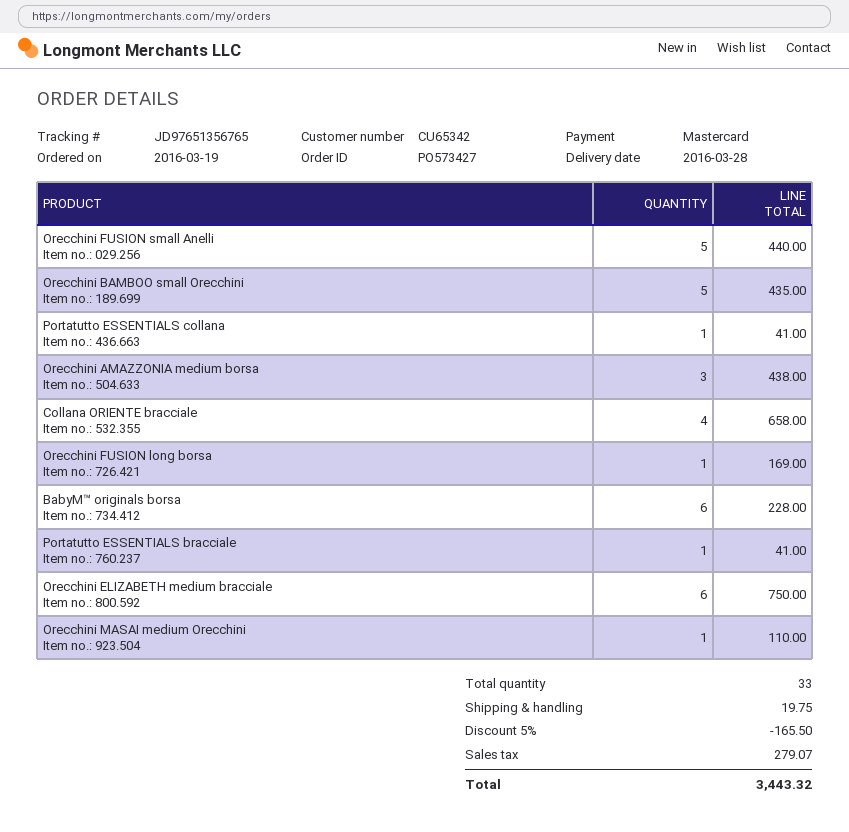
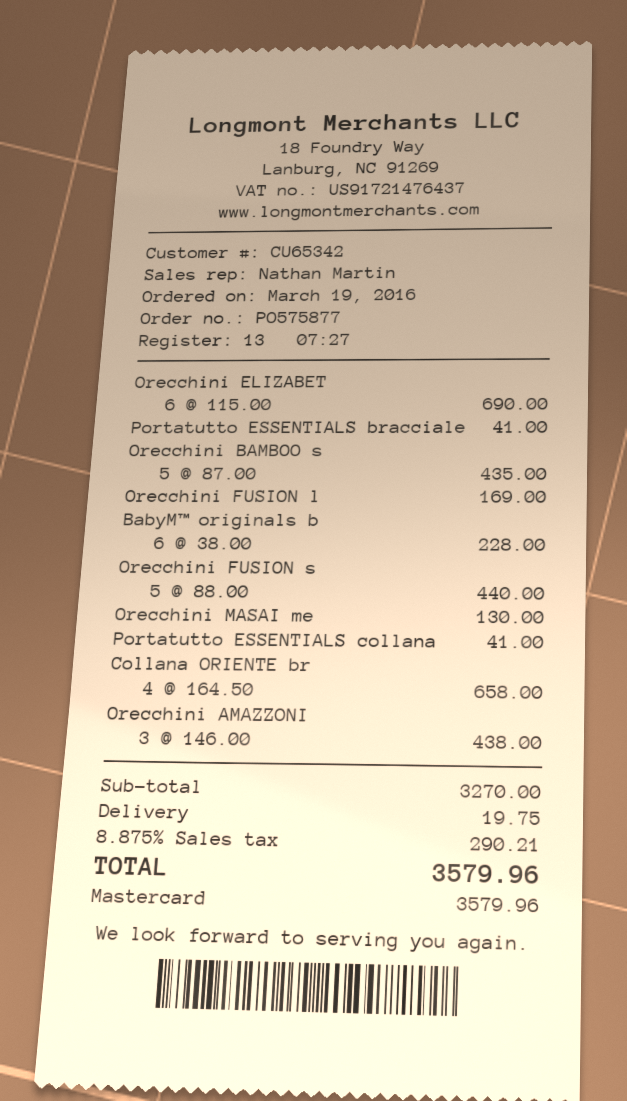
order number: PO573427 -> PO575877
Orecchini ELIZABETH medium bracciale: 6 for 750.00 -> 6 for 690.00
Orecchini MASAI medium Orecchini: 1 for 110.00 -> 1 for 130.00
discount: 5% = 165.50 -> none
tax: 279.07 -> 290.21
total: 3443.32 -> 3579.96

